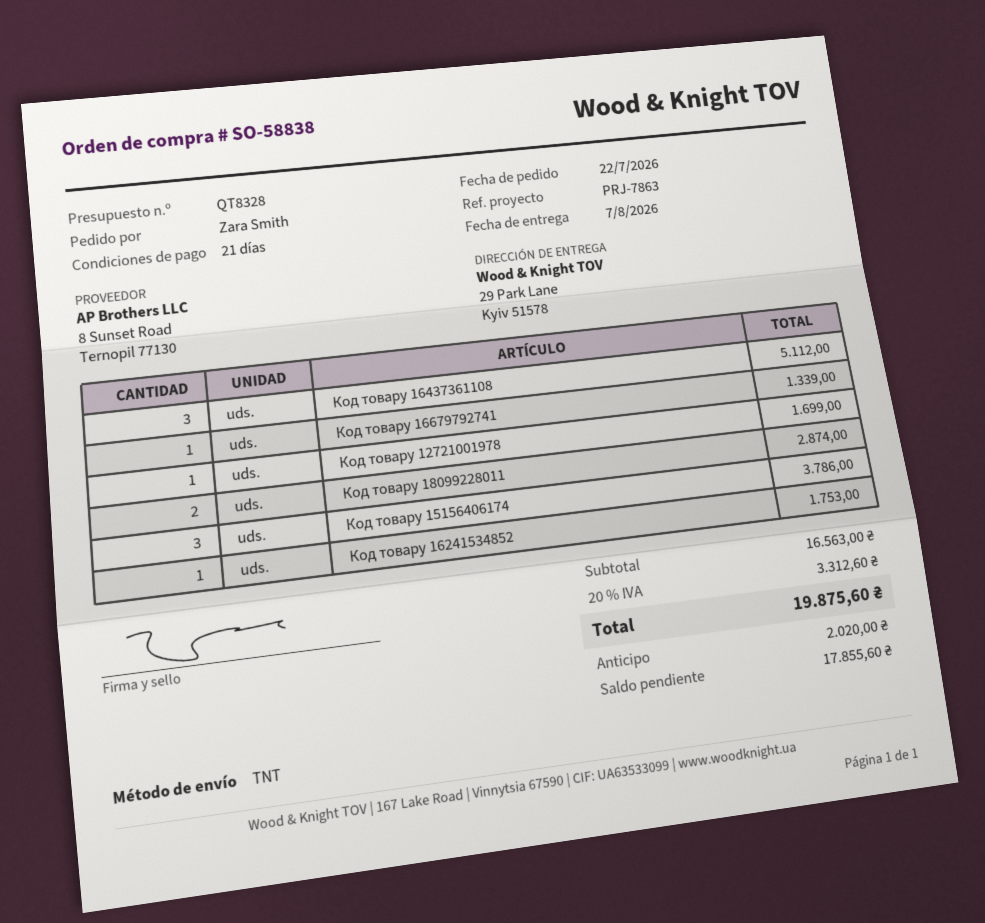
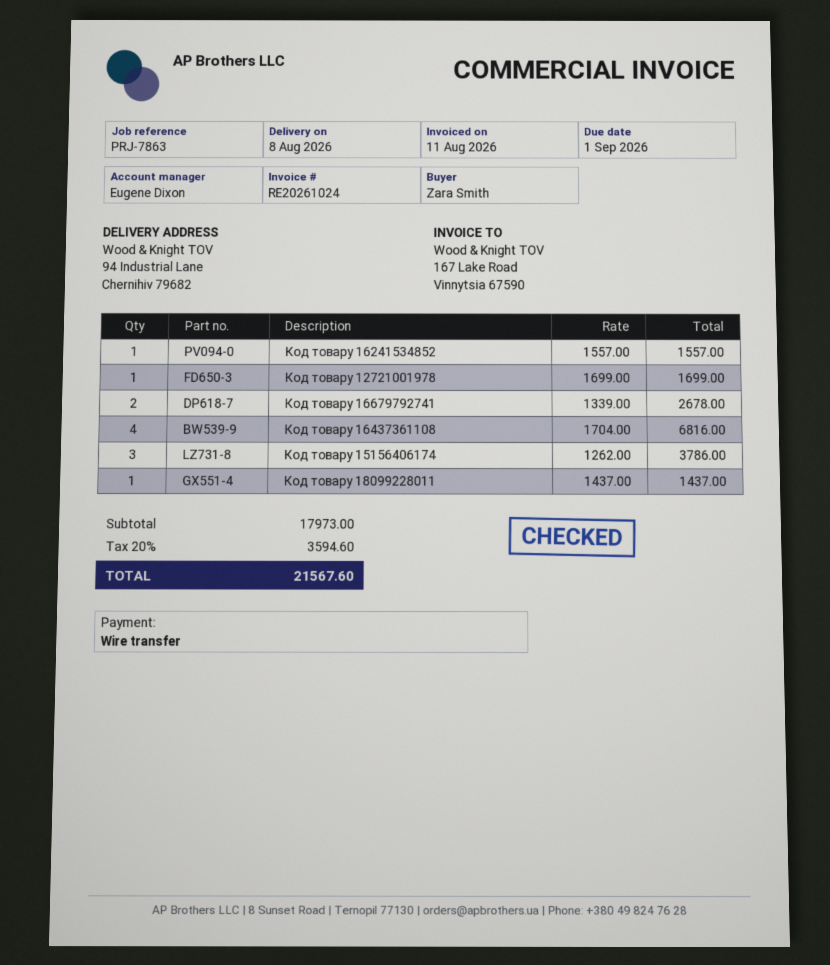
delivery date: 2026-08-07 -> 2026-08-08
ship to: 29 Park Lane, Kyiv 51578 -> 94 Industrial Lane, Chernihiv 79682
Код товару 16437361108: 3 for 5112.00 -> 4 for 6816.00
Код товару 16679792741: 1 for 1339.00 -> 2 for 2678.00
Код товару 18099228011: 2 for 2874.00 -> 1 for 1437.00
Код товару 16241534852: 1 for 1753.00 -> 1 for 1557.00
subtotal: 16563.00 -> 17973.00
tax: 20% = 3312.60 -> 20% = 3594.60
total: 19875.60 -> 21567.60

